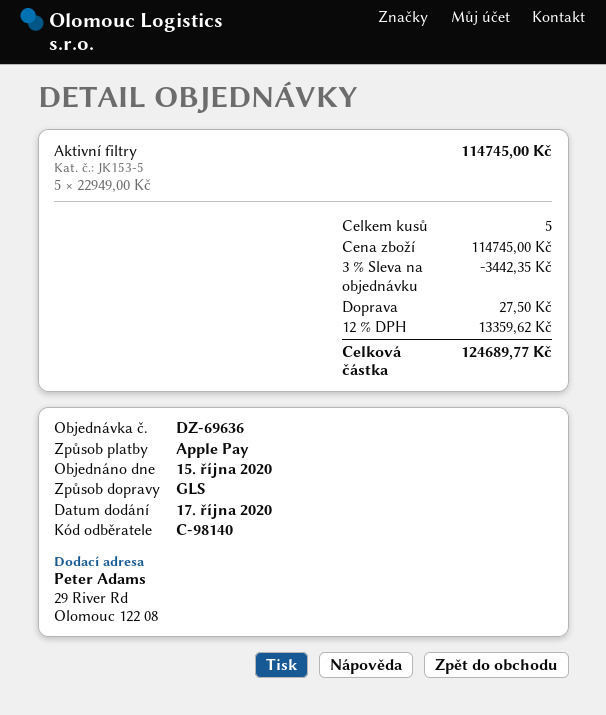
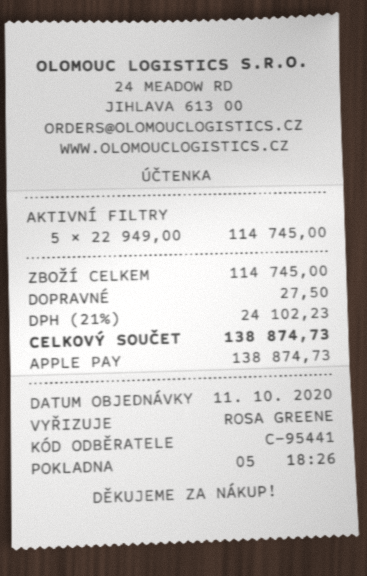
order date: 2020-10-15 -> 2020-10-11
customer number: C-98140 -> C-95441
discount: 3% = 3442.35 -> none
tax: 12% = 13359.62 -> 21% = 24102.23
total: 124689.77 -> 138874.73

